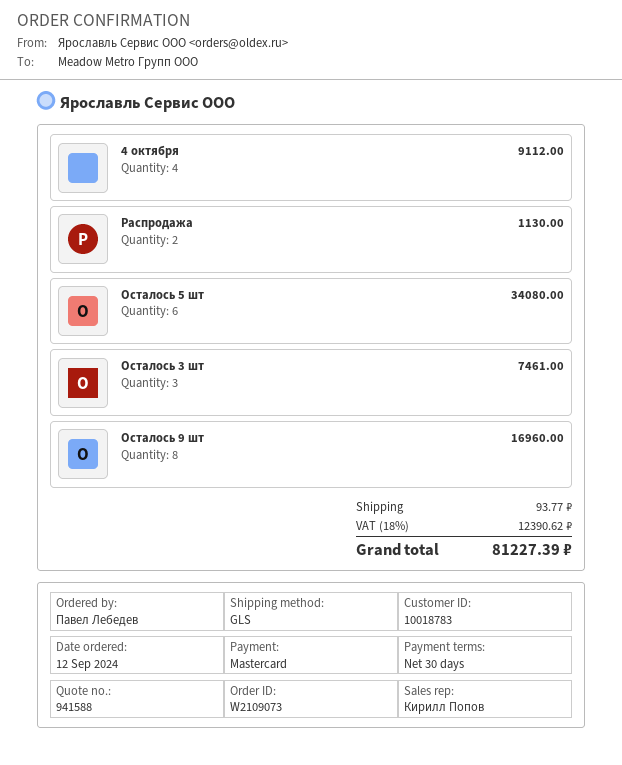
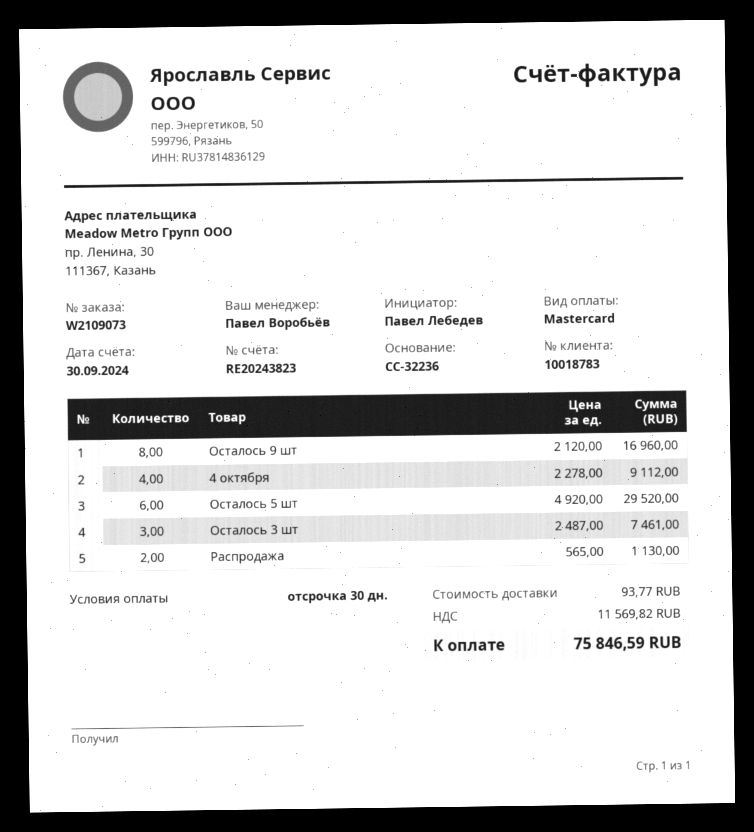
sales rep: Кирилл Попов -> Павел Воробьёв
Осталось 5 шт: 6 for 34080.00 -> 6 for 29520.00
tax: 12390.62 -> 11569.82
total: 81227.39 -> 75846.59

